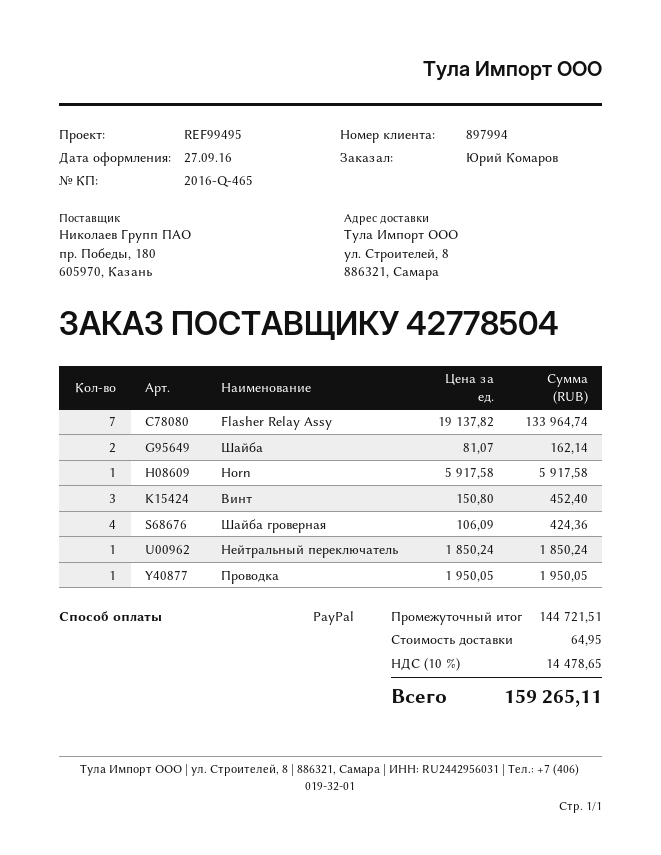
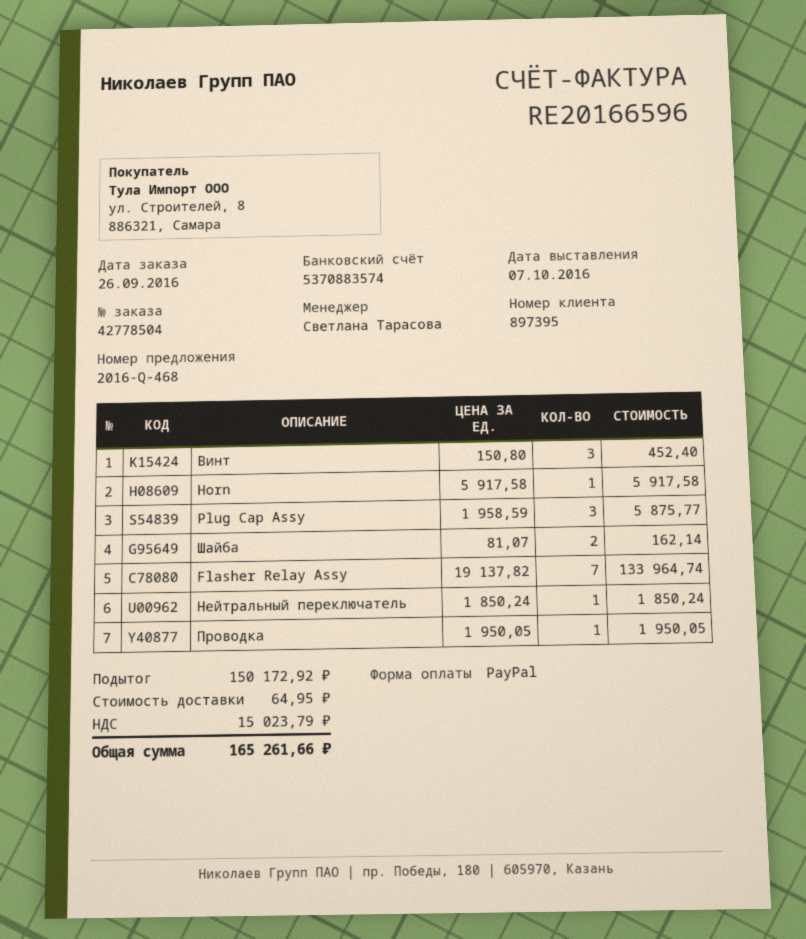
quote number: 2016-Q-465 -> 2016-Q-468
order date: 2016-09-27 -> 2016-09-26
customer number: 897994 -> 897395
Шайба гроверная: 4 x 106.09 = 424.36 -> none
Plug Cap Assy: none -> 3 x 1958.59 = 5875.77
subtotal: 144721.51 -> 150172.92
tax: 14478.65 -> 15023.79
total: 159265.11 -> 165261.66

